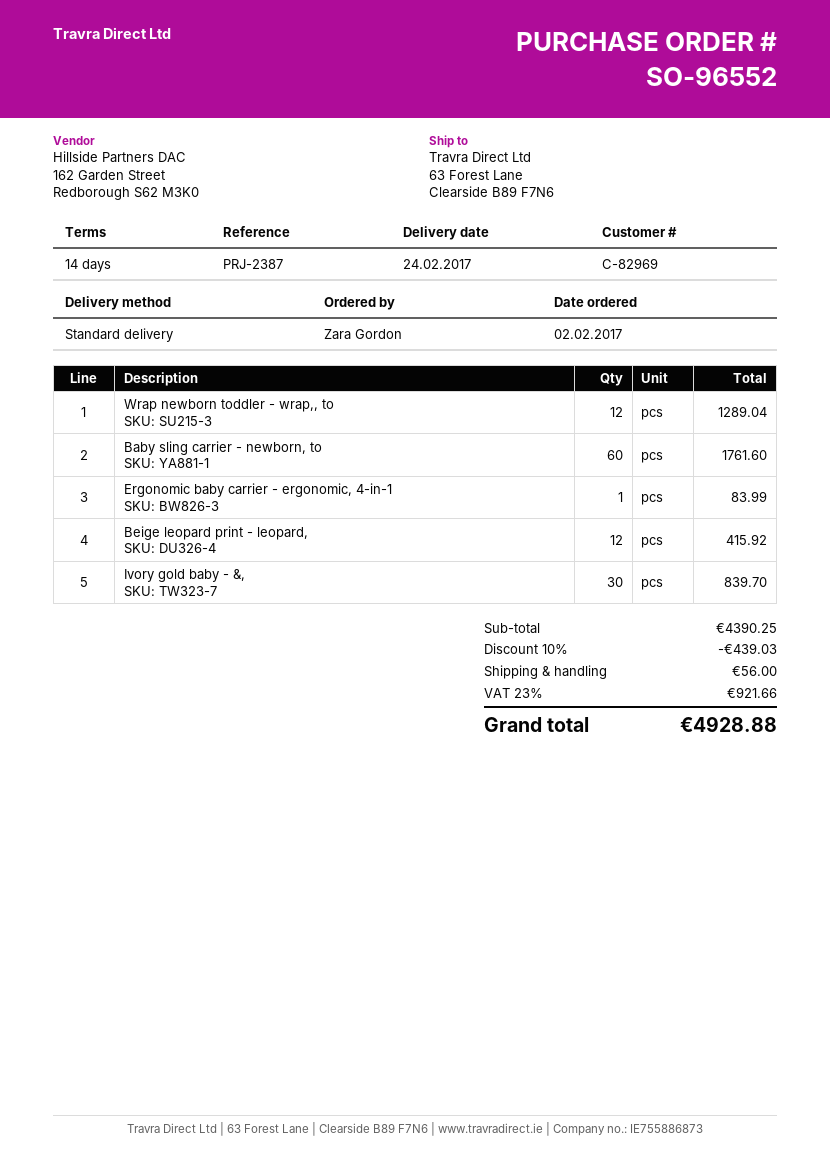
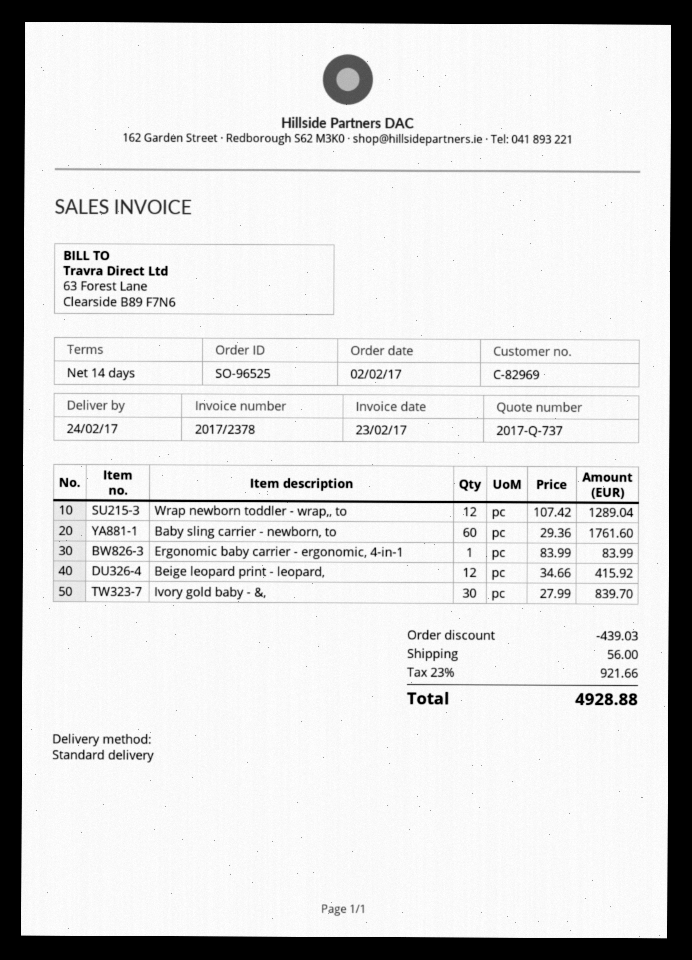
order number: SO-96552 -> SO-96525

